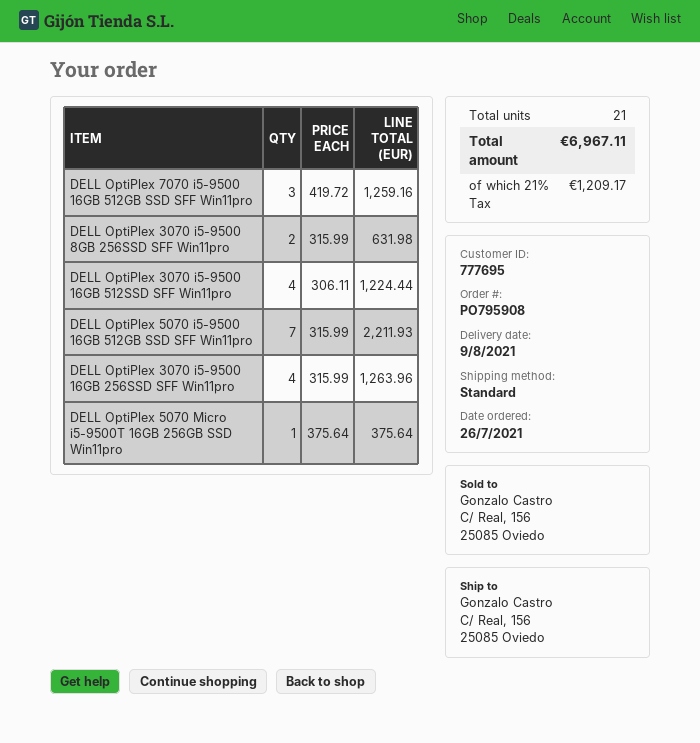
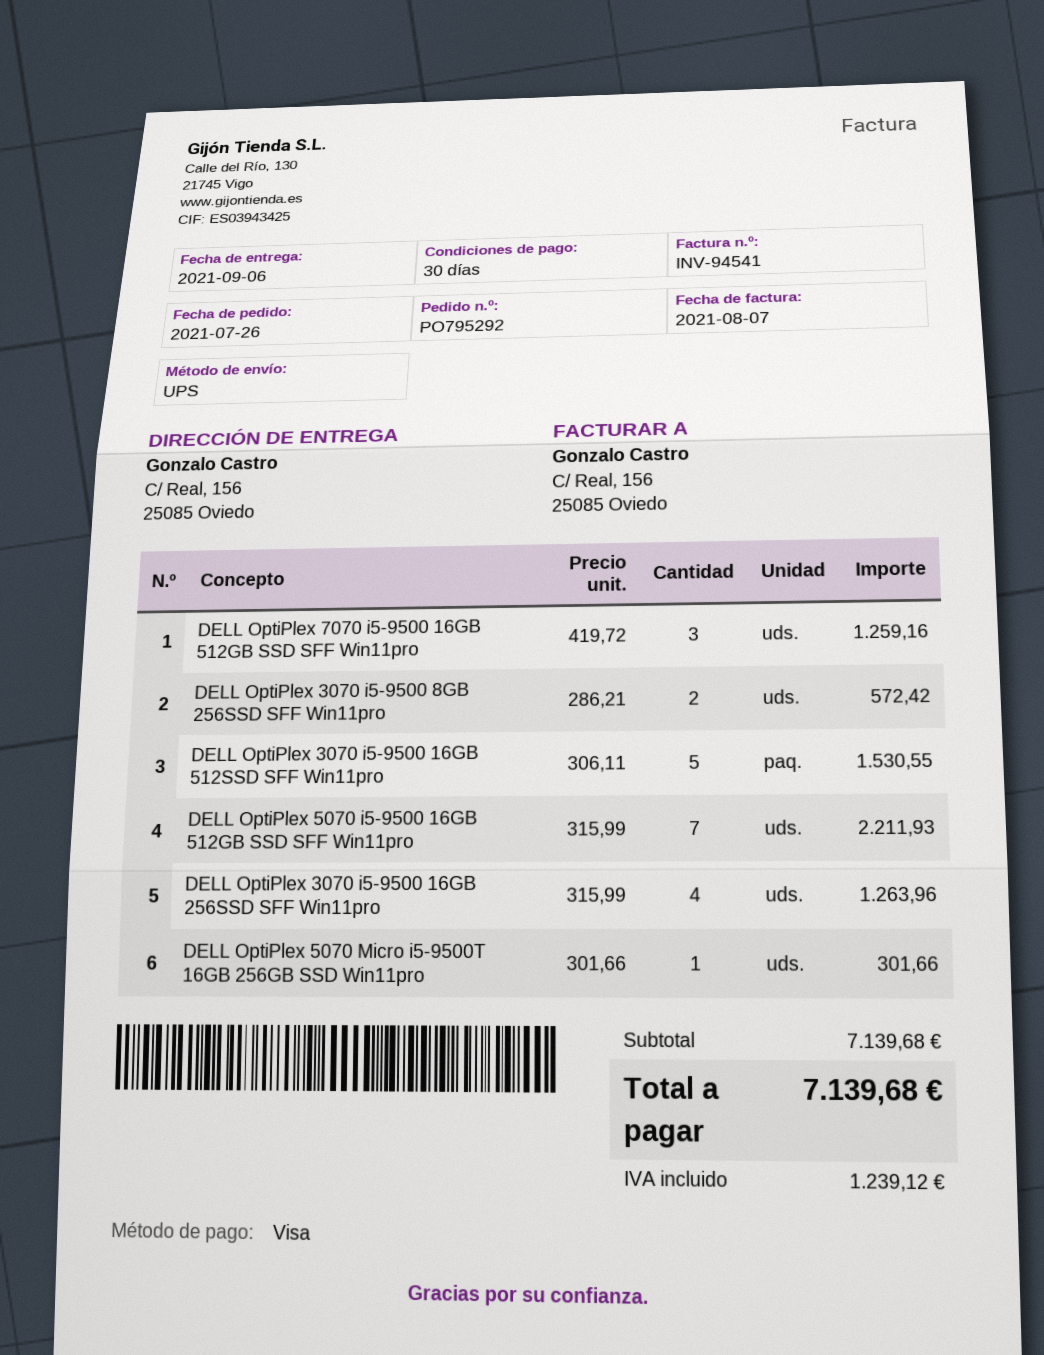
order number: PO795908 -> PO795292
delivery date: 2021-08-09 -> 2021-09-06
shipping method: standard -> UPS
DELL OptiPlex 3070 i5-9500 8GB 256SSD SFF Win11pro: 2 x 315.99 = 631.98 -> 2 x 286.21 = 572.42
DELL OptiPlex 3070 i5-9500 16GB 512SSD SFF Win11pro: 4 x 306.11 = 1224.44 -> 5 x 306.11 = 1530.55
DELL OptiPlex 5070 Micro i5-9500T 16GB 256GB SSD Win11pro: 1 x 375.64 = 375.64 -> 1 x 301.66 = 301.66
tax: 1209.17 -> 1239.12
total: 6967.11 -> 7139.68

